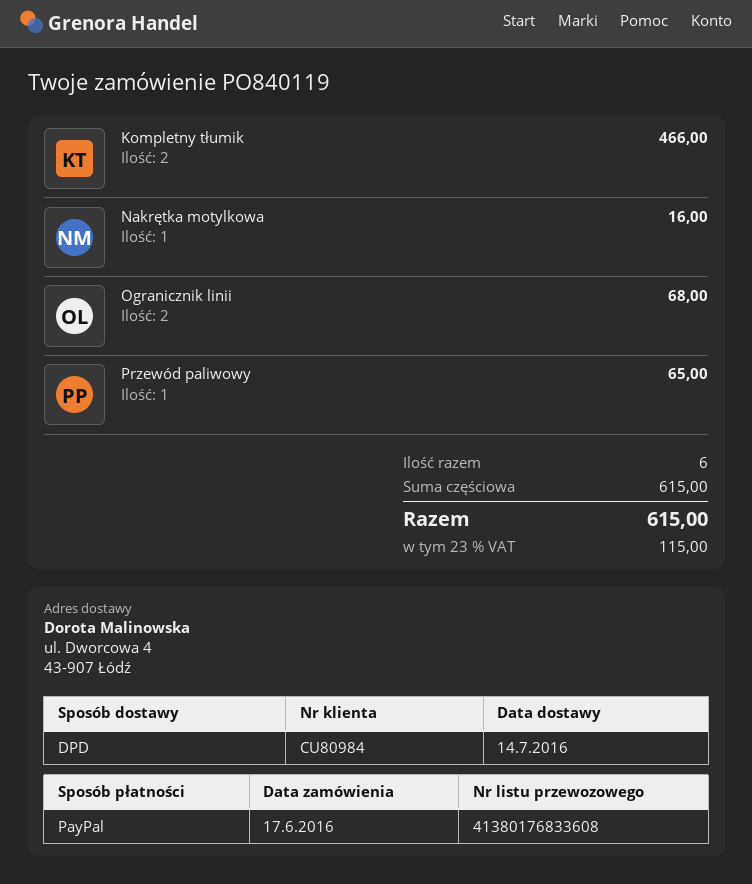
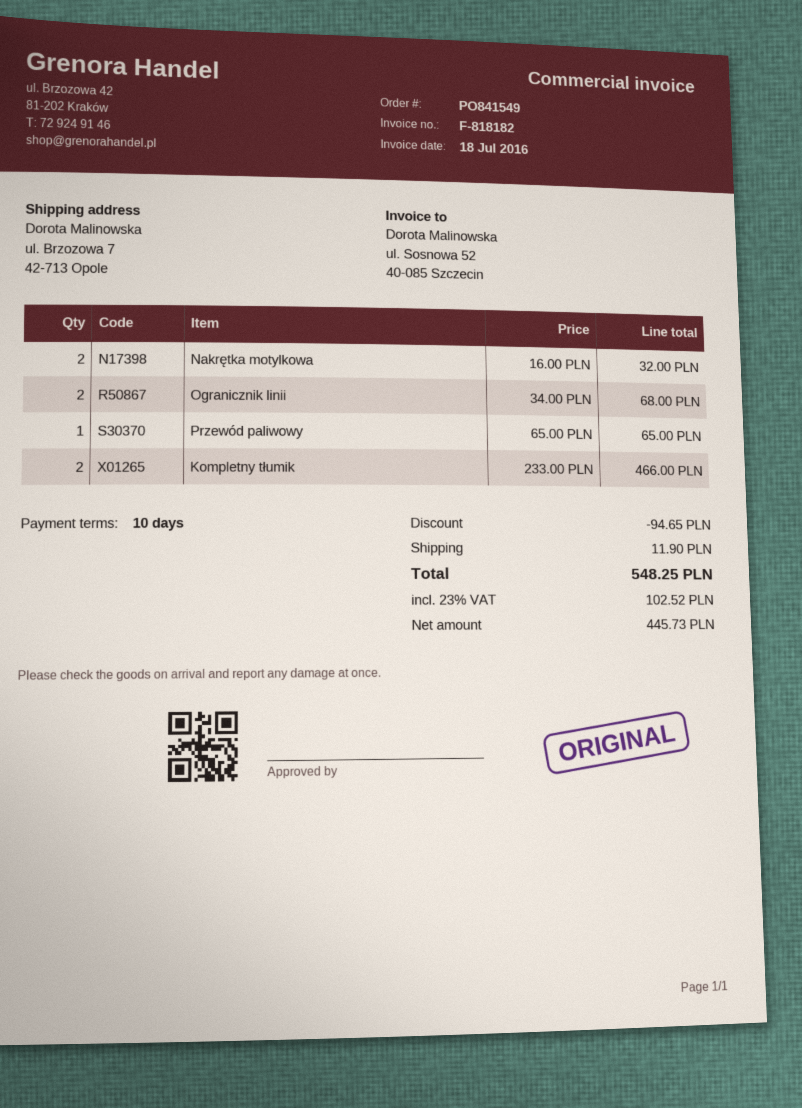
order number: PO840119 -> PO841549
ship to: ul. Dworcowa 4, 43-907 Łódź -> ul. Brzozowa 7, 42-713 Opole
Nakrętka motylkowa: 1 for 16.00 -> 2 for 32.00
discount: none -> 94.65
shipping: none -> 11.90
tax: 23% = 115.00 -> 23% = 102.52
total: 615.00 -> 548.25

